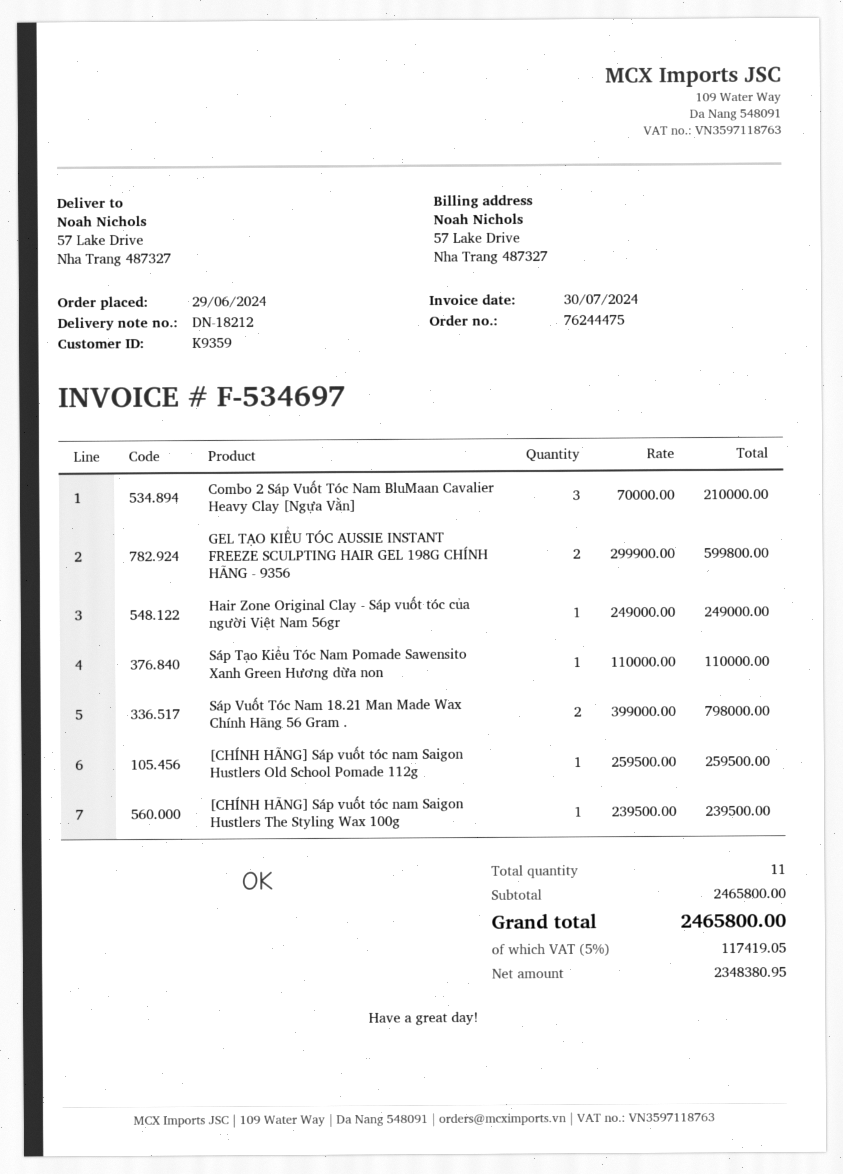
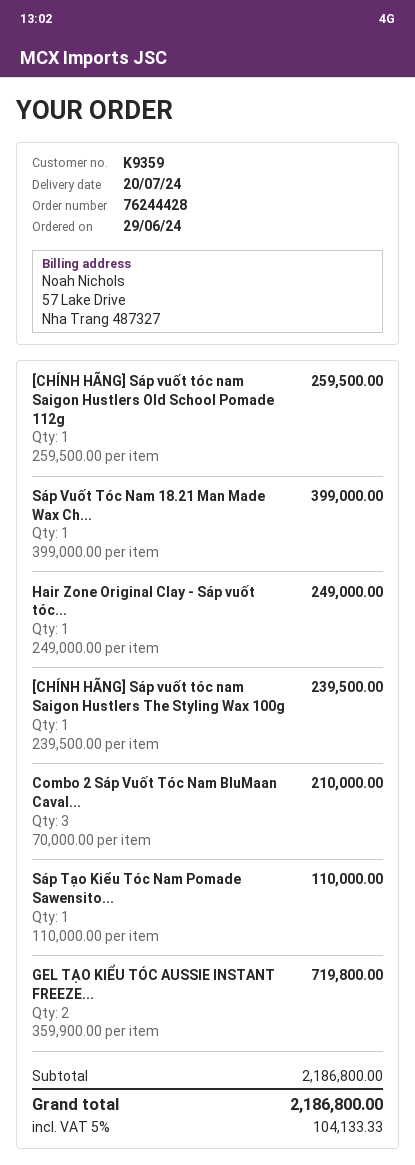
order number: 76244475 -> 76244428
GEL TẠO KIỂU TÓC AUSSIE INSTANT FREEZE SCULPTING HAIR GEL 198G CHÍNH HÃNG - 9356: 2 x 299900.00 = 599800.00 -> 2 x 359900.00 = 719800.00
Sáp Vuốt Tóc Nam 18.21 Man Made Wax Chính Hãng 56 Gram .: 2 x 399000.00 = 798000.00 -> 1 x 399000.00 = 399000.00
subtotal: 2465800.00 -> 2186800.00
tax: 5% = 117419.05 -> 5% = 104133.33
total: 2465800.00 -> 2186800.00

